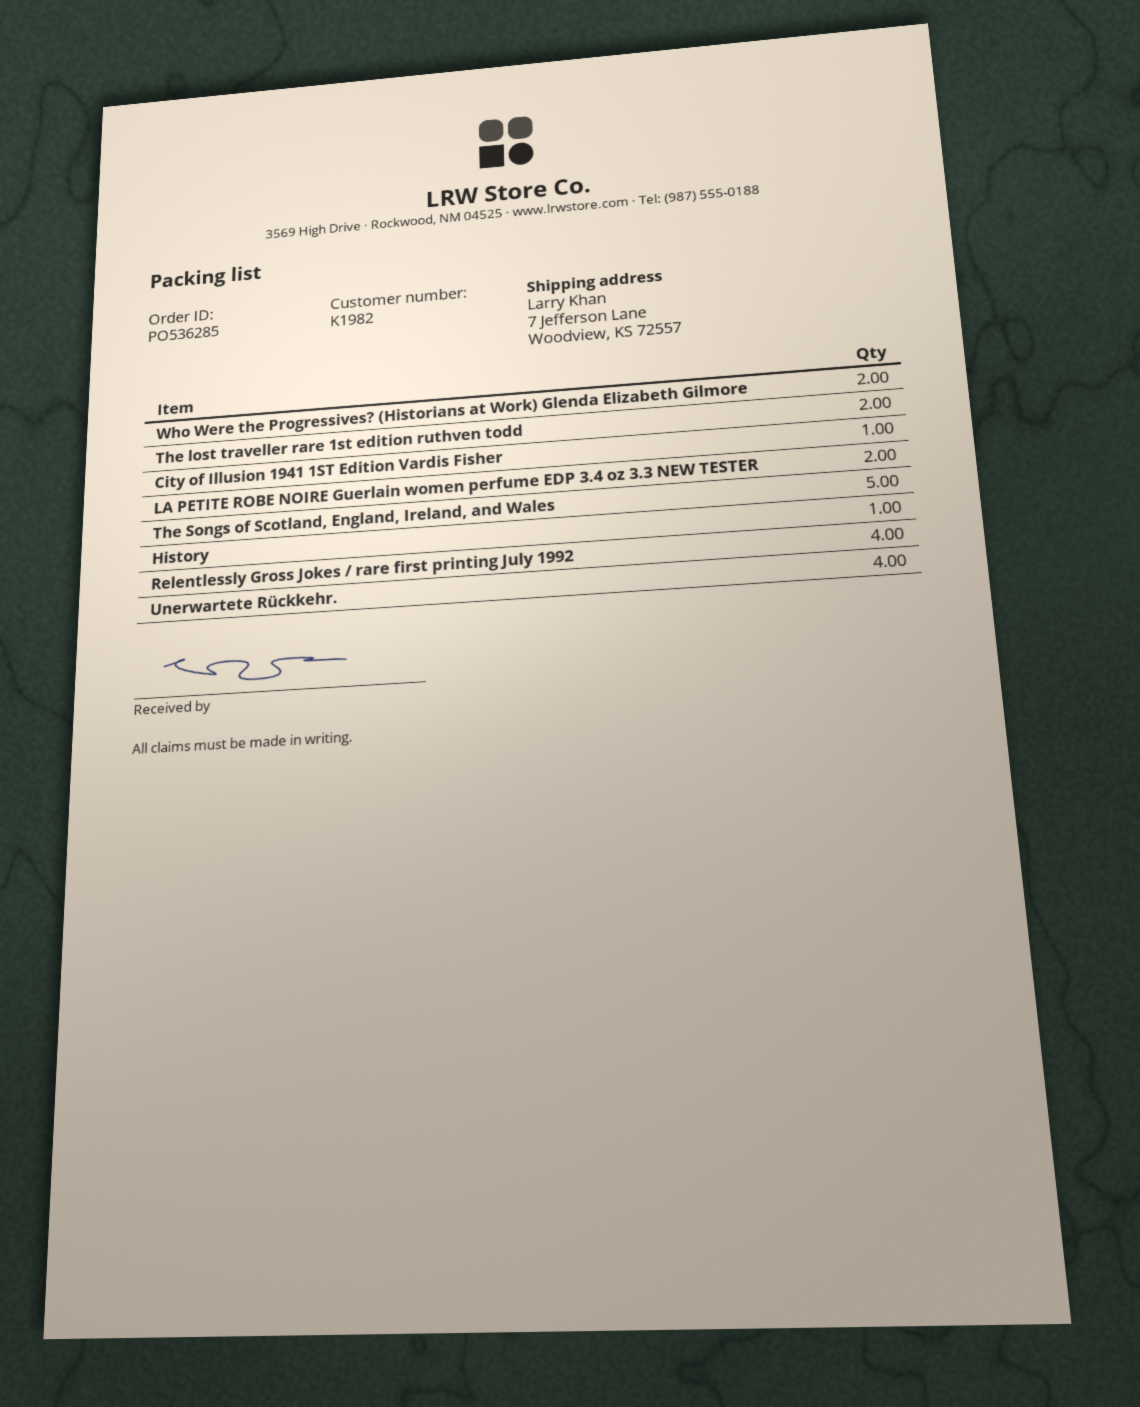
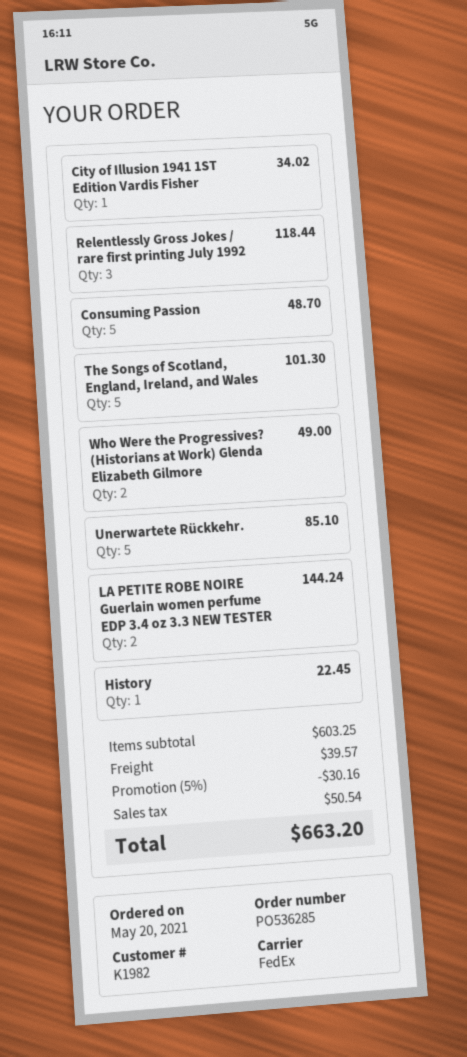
The lost traveller rare 1st edition ruthven todd: 2 -> none
Relentlessly Gross Jokes / rare first printing July 1992: 4 -> 3
Unerwartete Rückkehr.: 4 -> 5
Consuming Passion: none -> 5

